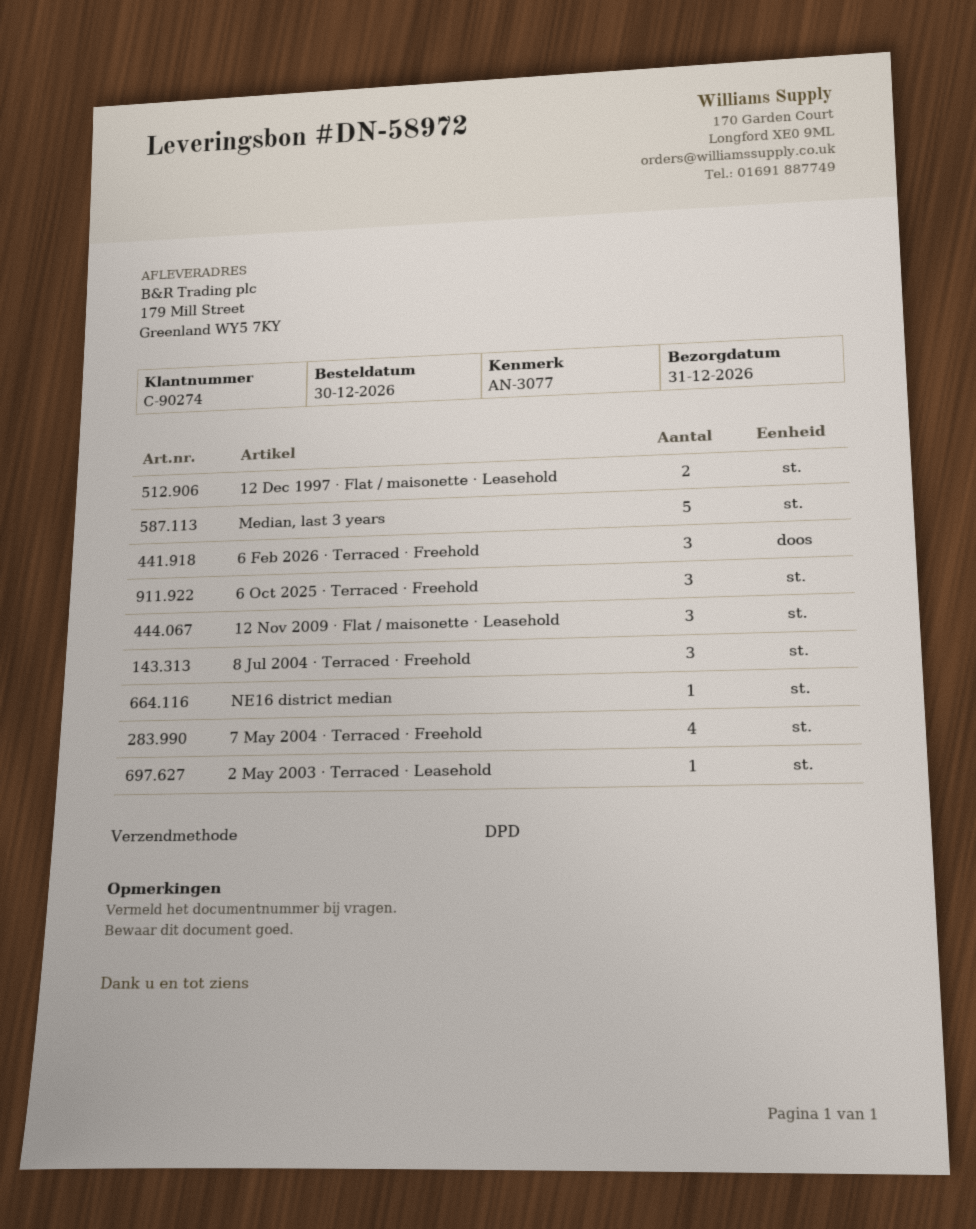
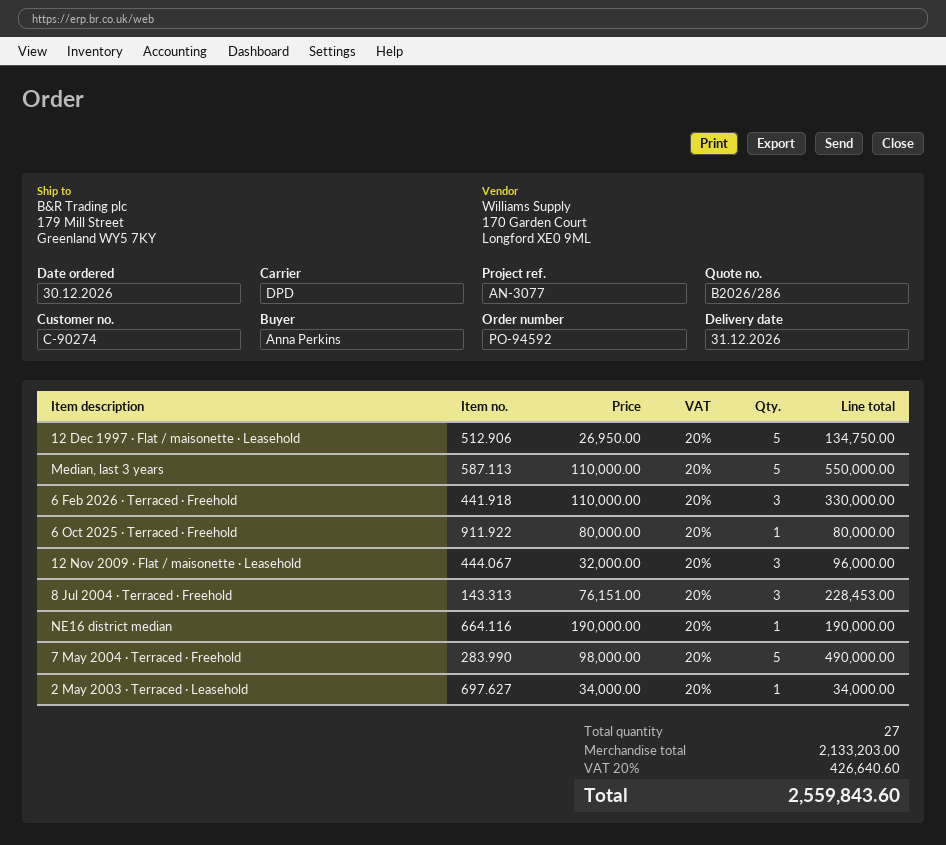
12 Dec 1997 · Flat / maisonette · Leasehold: 2 -> 5
6 Oct 2025 · Terraced · Freehold: 3 -> 1
7 May 2004 · Terraced · Freehold: 4 -> 5

